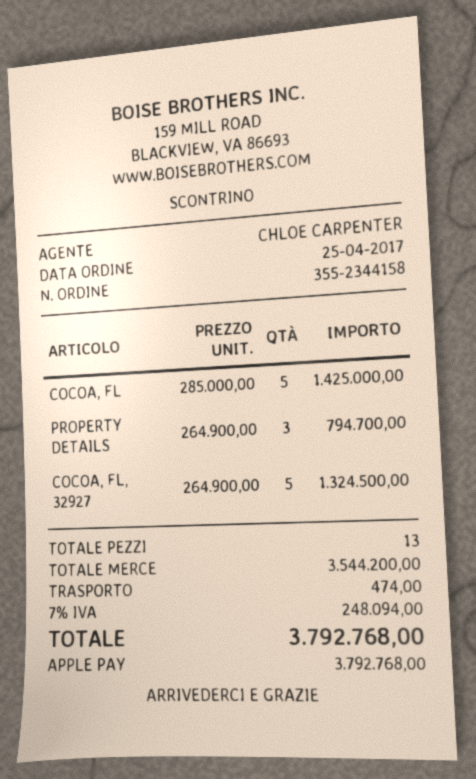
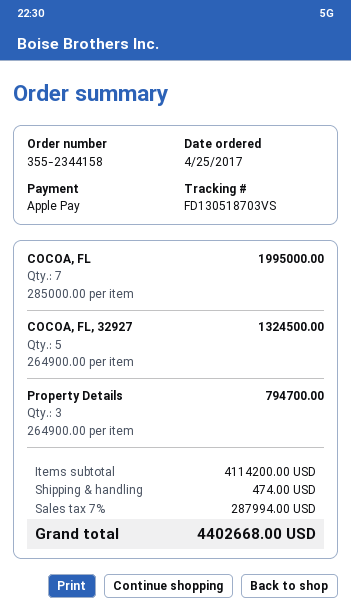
COCOA, FL: 5 x 285000.00 = 1425000.00 -> 7 x 285000.00 = 1995000.00
subtotal: 3544200.00 -> 4114200.00
tax: 7% = 248094.00 -> 7% = 287994.00
total: 3792768.00 -> 4402668.00

